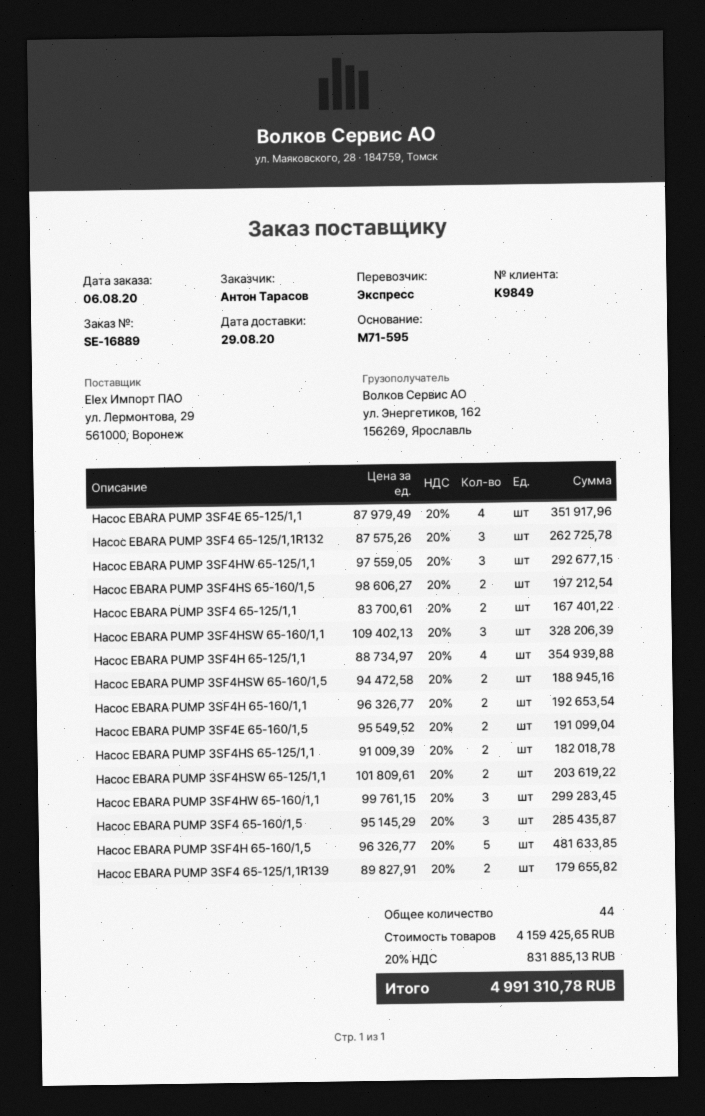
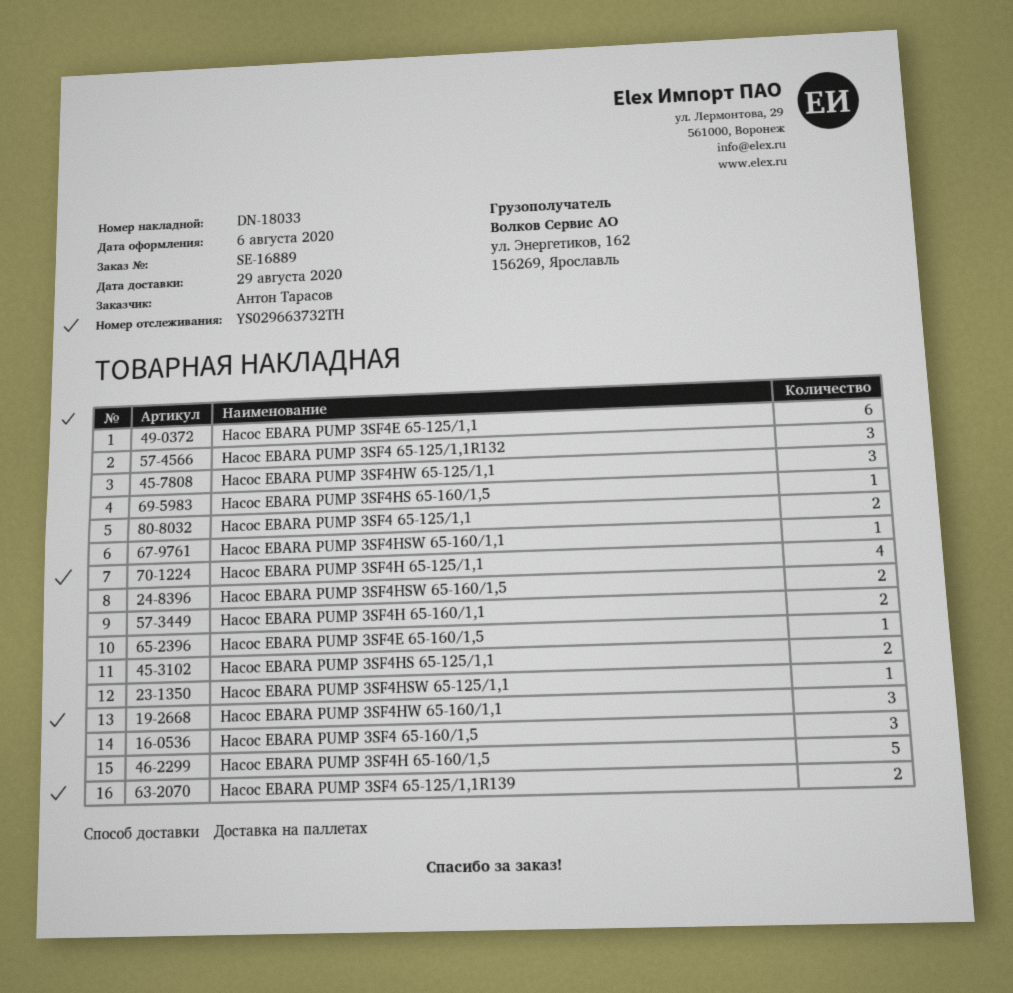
shipping method: express -> pallet freight
Насос EBARA PUMP 3SF4E 65-125/1,1: 4 -> 6
Насос EBARA PUMP 3SF4HS 65-160/1,5: 2 -> 1
Насос EBARA PUMP 3SF4HSW 65-160/1,1: 3 -> 1
Насос EBARA PUMP 3SF4E 65-160/1,5: 2 -> 1
Насос EBARA PUMP 3SF4HSW 65-125/1,1: 2 -> 1

